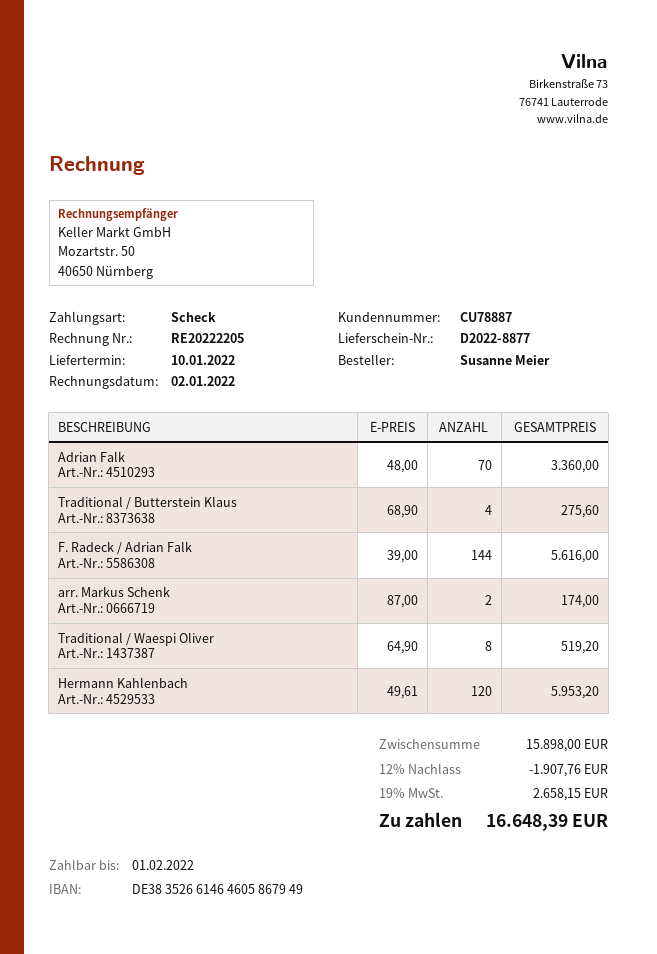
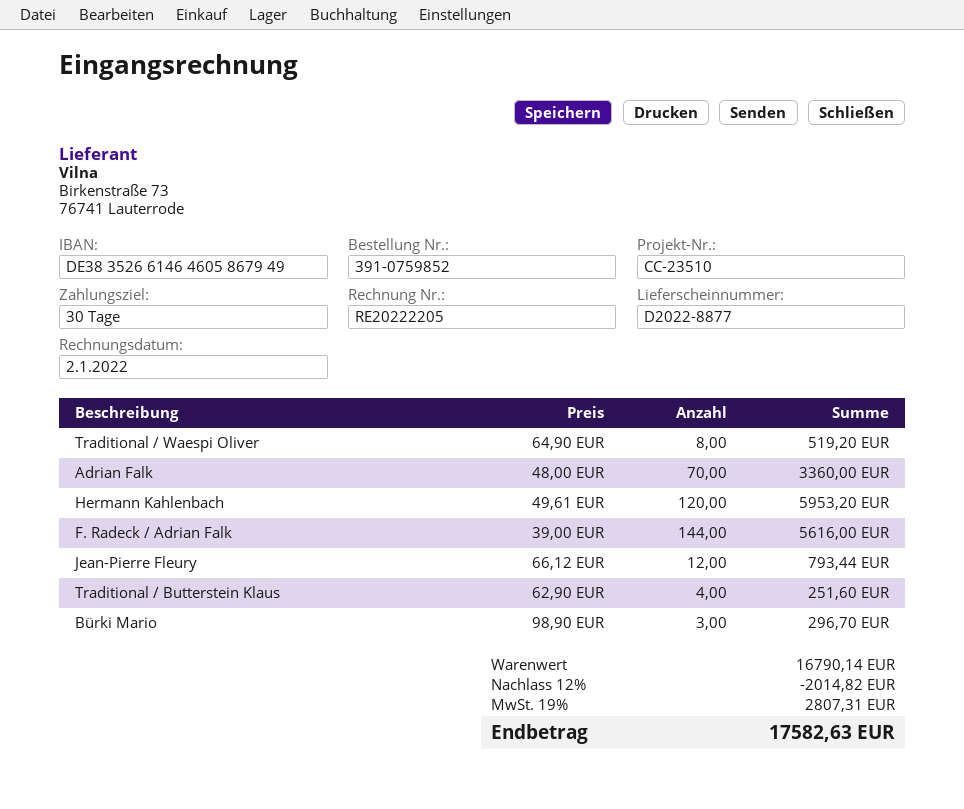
Traditional / Butterstein Klaus: 4 x 68.90 = 275.60 -> 4 x 62.90 = 251.60
arr. Markus Schenk: 2 x 87.00 = 174.00 -> none
Jean-Pierre Fleury: none -> 12 x 66.12 = 793.44
Bürki Mario: none -> 3 x 98.90 = 296.70
subtotal: 15898.00 -> 16790.14
discount: 12% = 1907.76 -> 12% = 2014.82
tax: 19% = 2658.15 -> 19% = 2807.31
total: 16648.39 -> 17582.63

